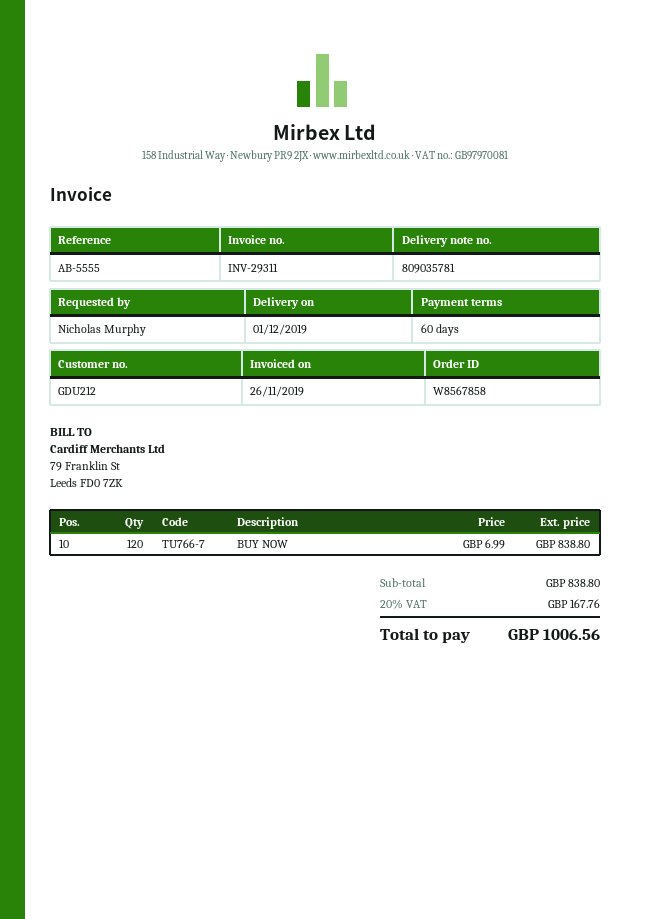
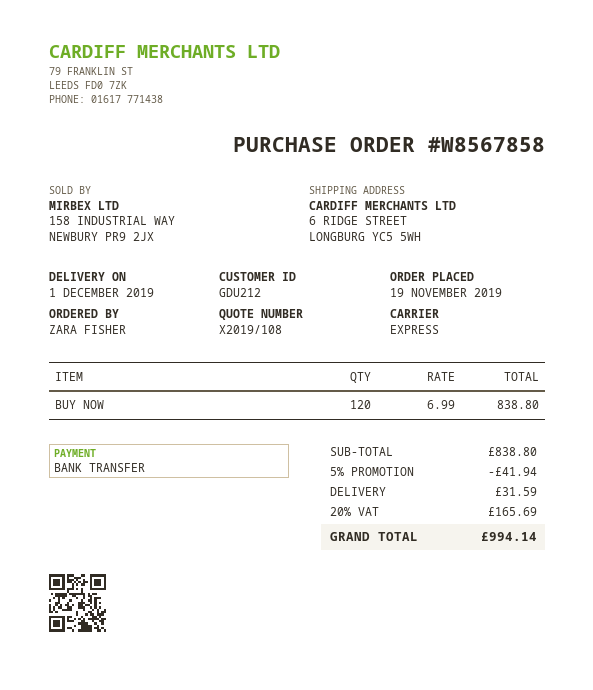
ordered by: Nicholas Murphy -> ZARA FISHER
discount: none -> 5% = 41.94
shipping: none -> 31.59
tax: 20% = 167.76 -> 20% = 165.69
total: 1006.56 -> 994.14

